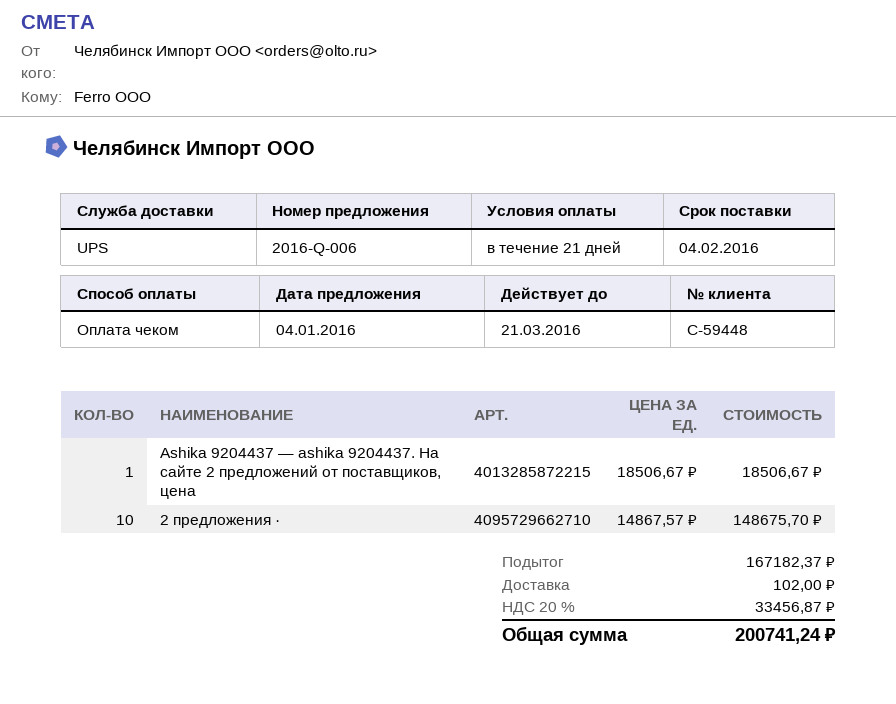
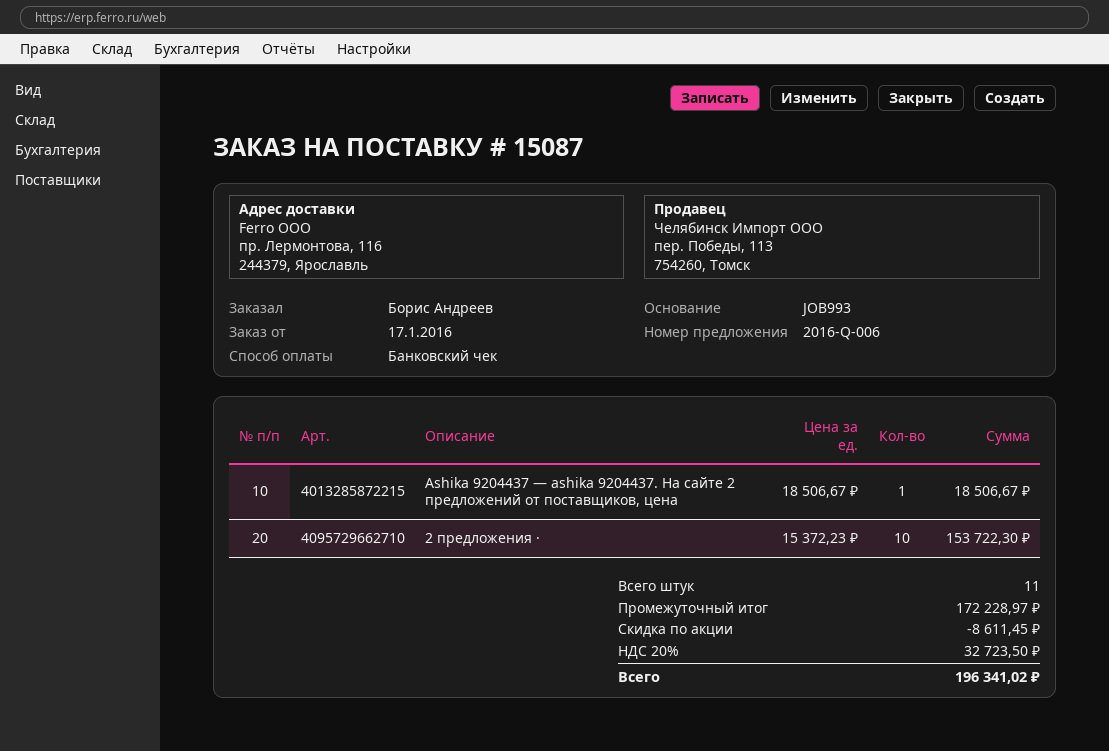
2 предложения ·: 10 x 14867.57 = 148675.70 -> 10 x 15372.23 = 153722.30
subtotal: 167182.37 -> 172228.97
discount: none -> 8611.45
shipping: 102.00 -> none
tax: 20% = 33456.87 -> 20% = 32723.50
total: 200741.24 -> 196341.02

